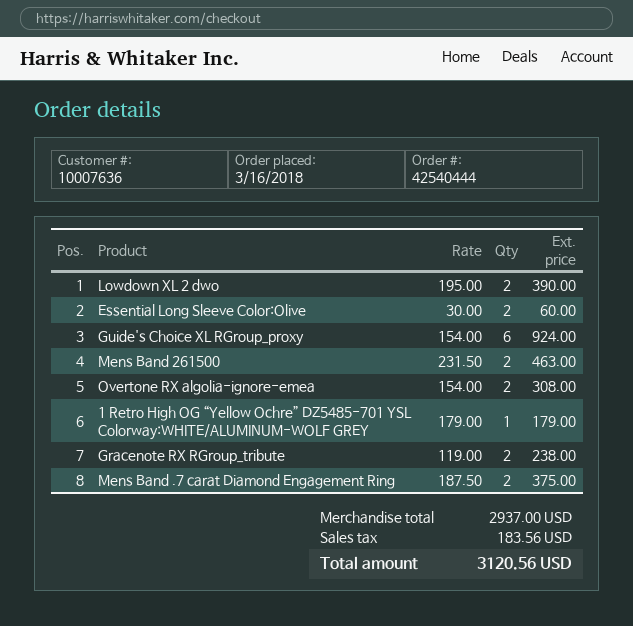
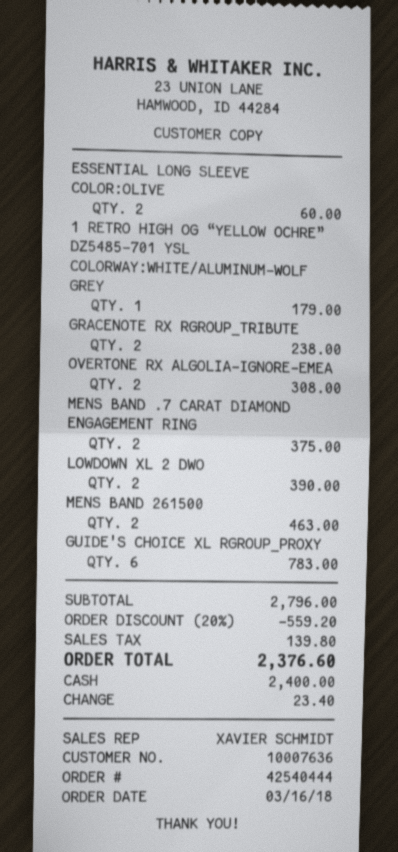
Guide's Choice XL RGroup_proxy: 6 for 924.00 -> 6 for 783.00
subtotal: 2937.00 -> 2796.00
discount: none -> 20% = 559.20
tax: 183.56 -> 139.80
total: 3120.56 -> 2376.60

